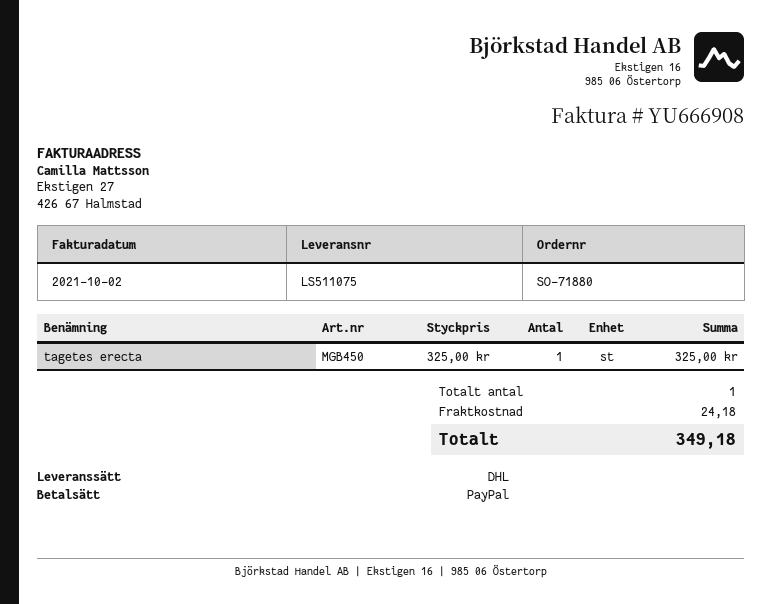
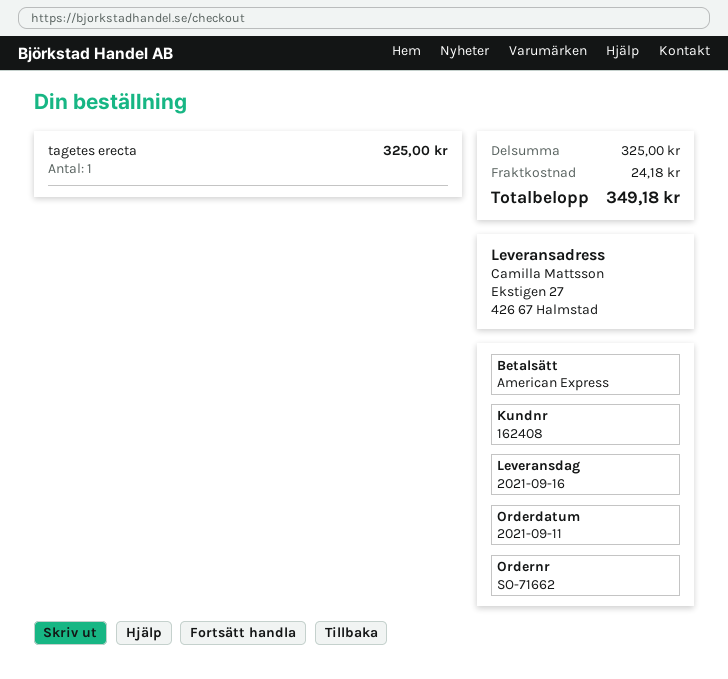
order number: SO-71880 -> SO-71662
payment method: PayPal -> American Express

